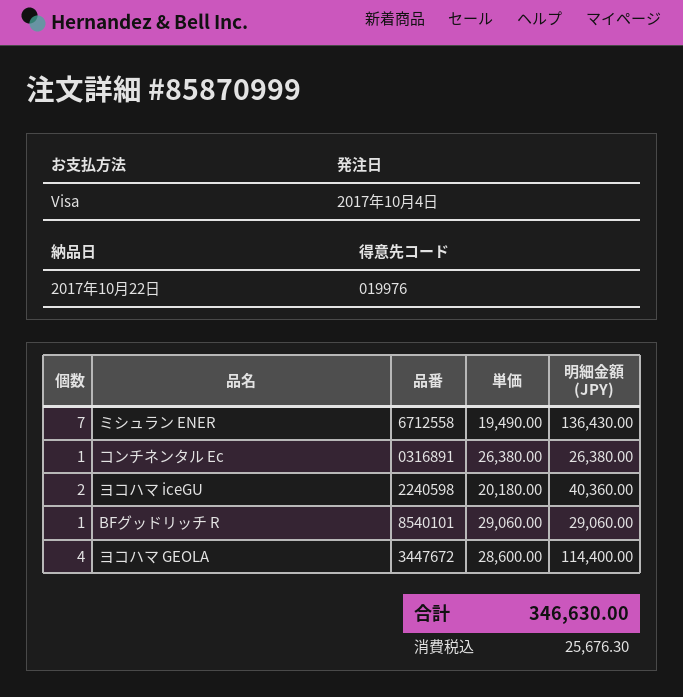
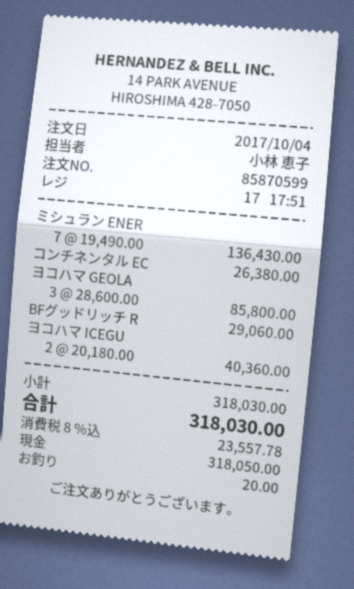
order number: 85870999 -> 85870599
payment method: Visa -> cash
ヨコハマ GEOLA: 4 x 28600.00 = 114400.00 -> 3 x 28600.00 = 85800.00
tax: 25676.30 -> 23557.78
total: 346630.00 -> 318030.00

